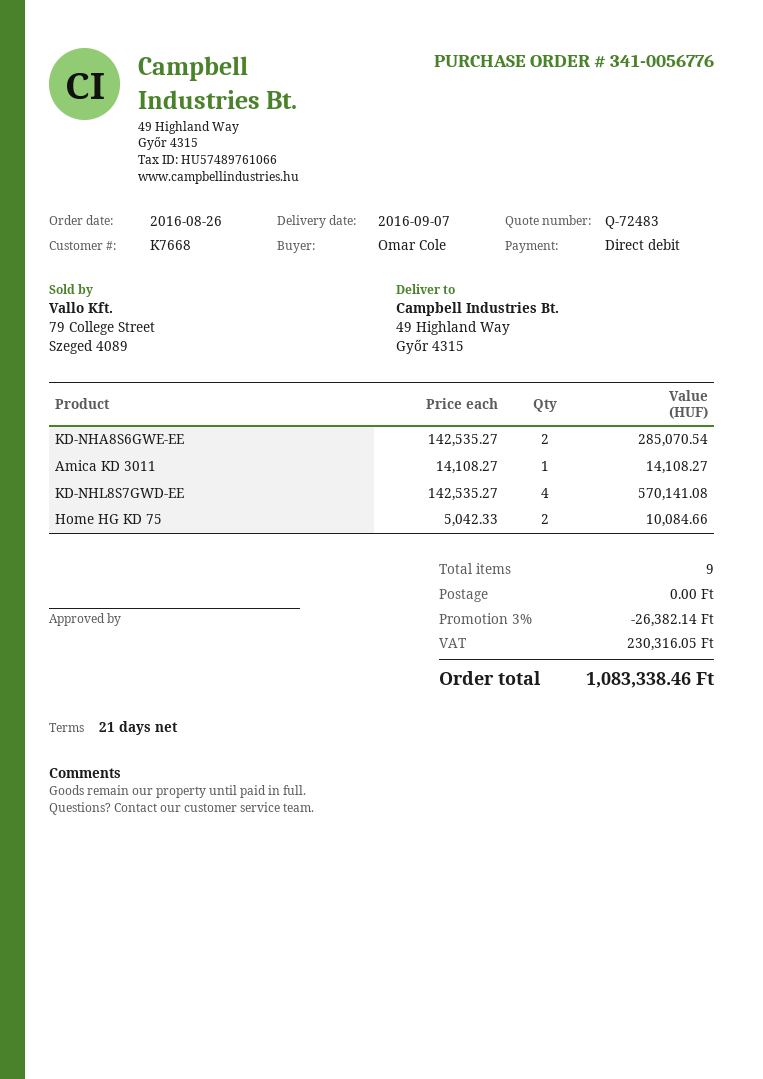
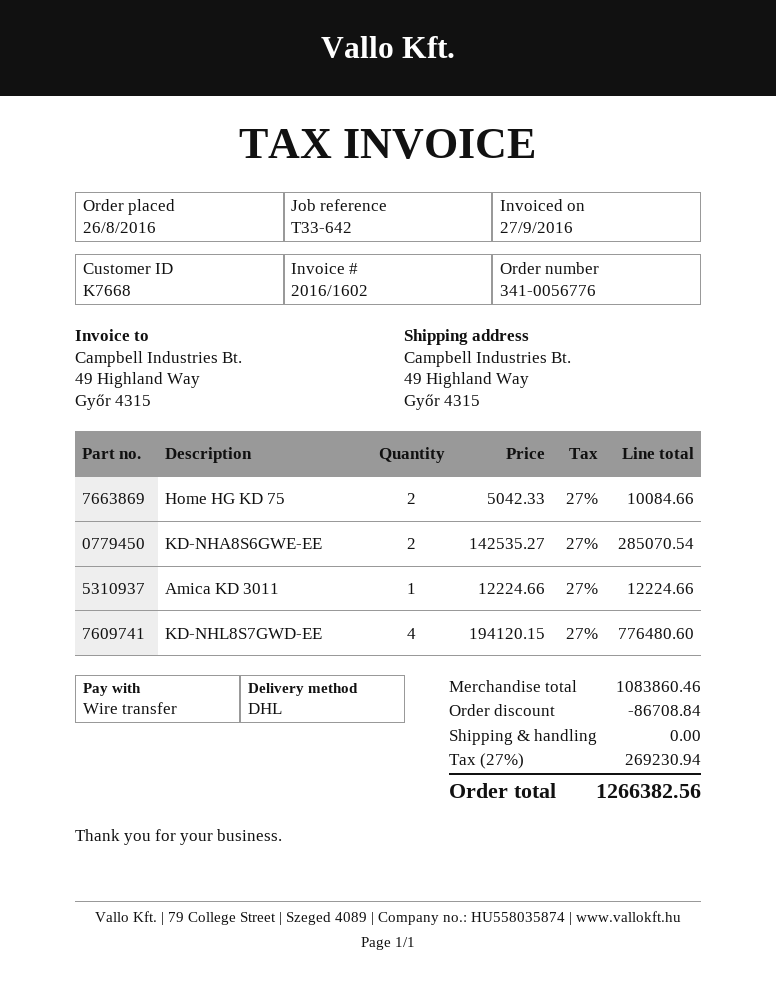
payment method: direct debit -> bank transfer
Amica KD 3011: 1 x 14108.27 = 14108.27 -> 1 x 12224.66 = 12224.66
KD-NHL8S7GWD-EE: 4 x 142535.27 = 570141.08 -> 4 x 194120.15 = 776480.60
discount: 26382.14 -> 86708.84
tax: 230316.05 -> 269230.94
total: 1083338.46 -> 1266382.56

